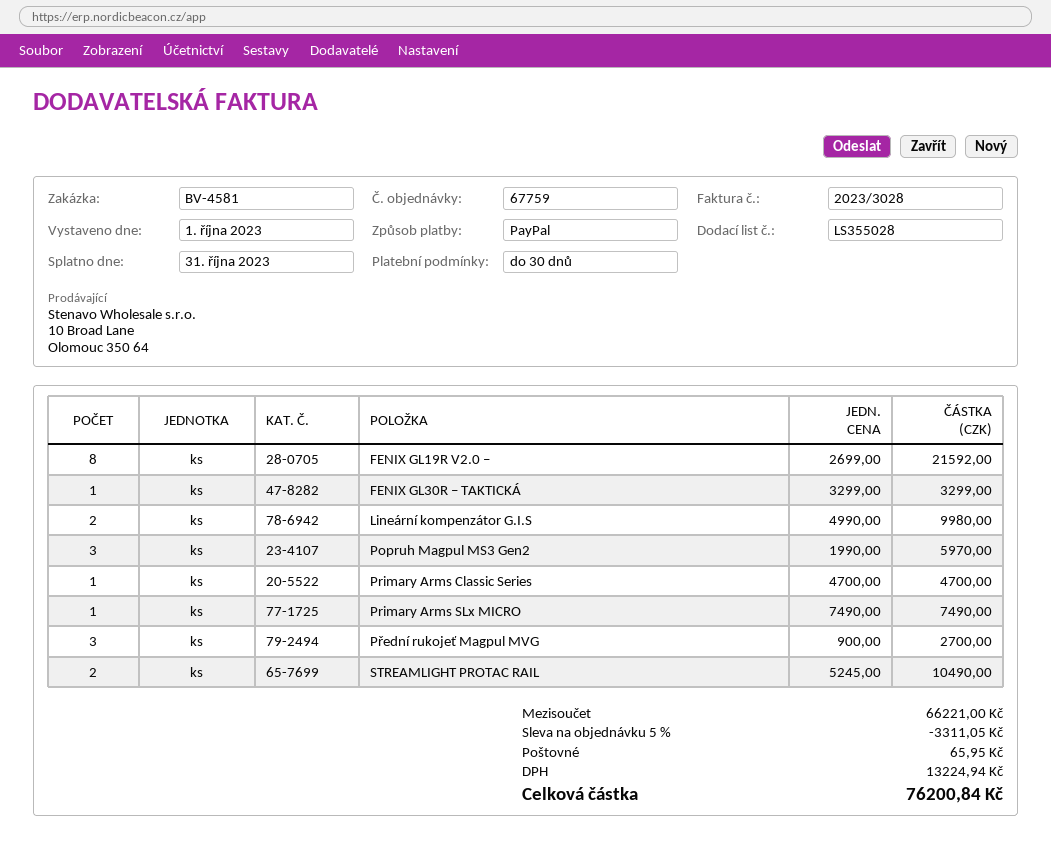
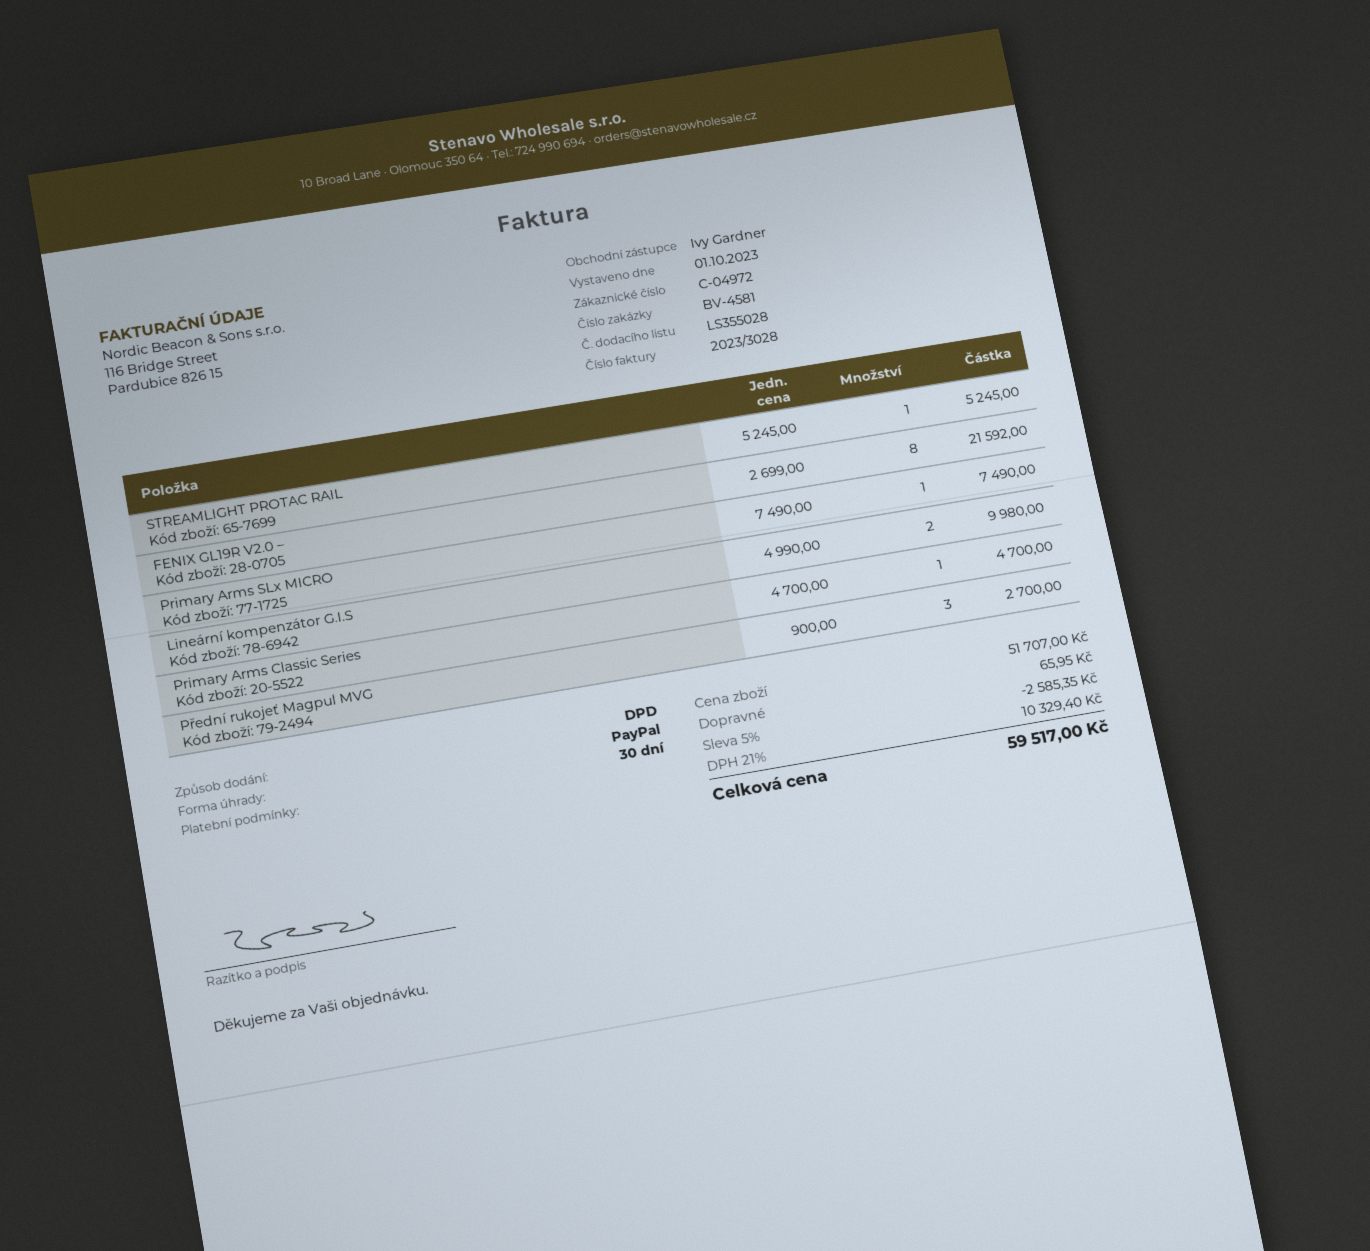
FENIX GL30R – TAKTICKÁ: 1 x 3299.00 = 3299.00 -> none
Popruh Magpul MS3 Gen2: 3 x 1990.00 = 5970.00 -> none
STREAMLIGHT PROTAC RAIL: 2 x 5245.00 = 10490.00 -> 1 x 5245.00 = 5245.00
subtotal: 66221.00 -> 51707.00
discount: 5% = 3311.05 -> 5% = 2585.35
tax: 13224.94 -> 10329.40
total: 76200.84 -> 59517.00

